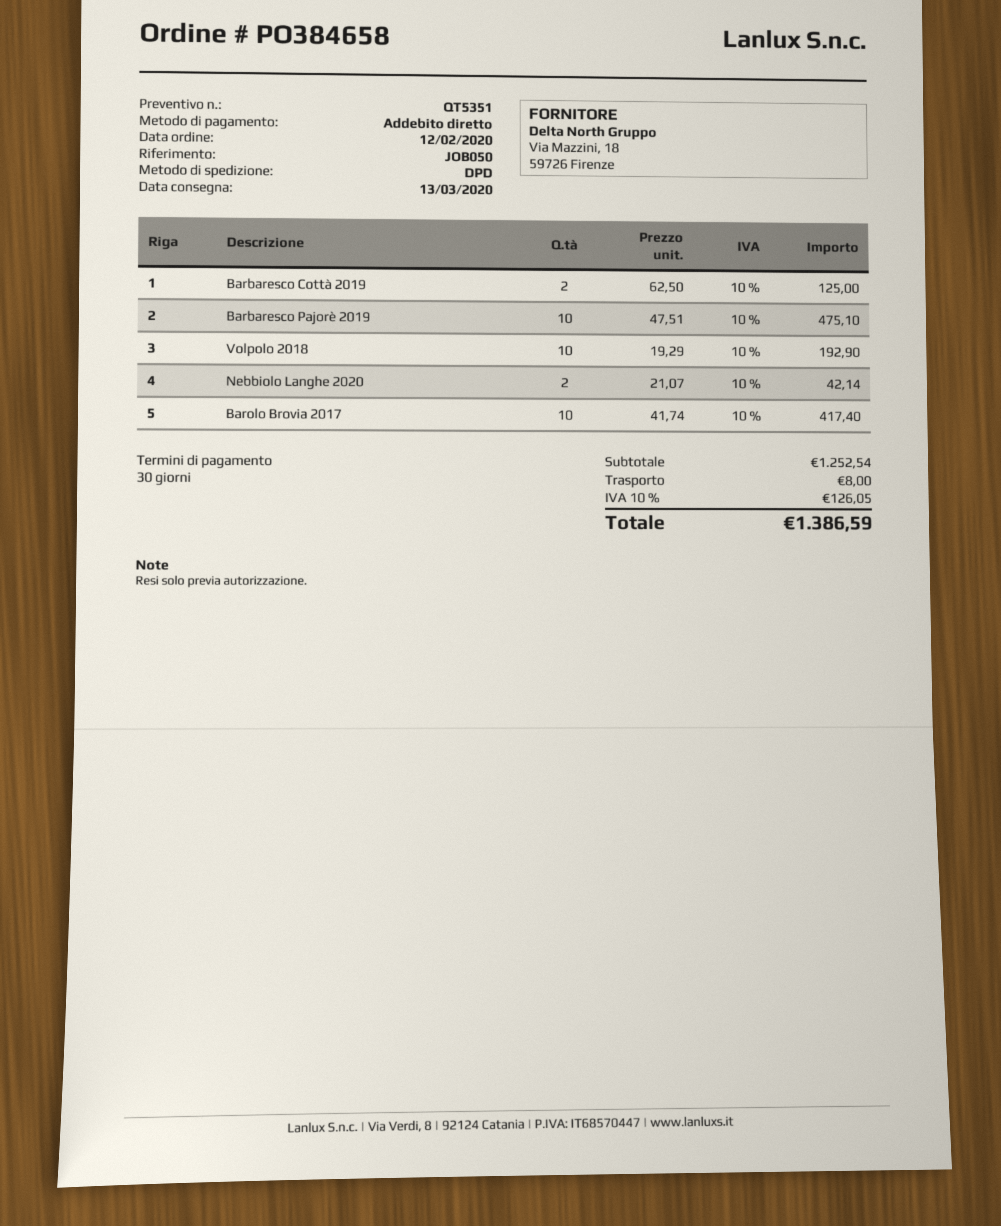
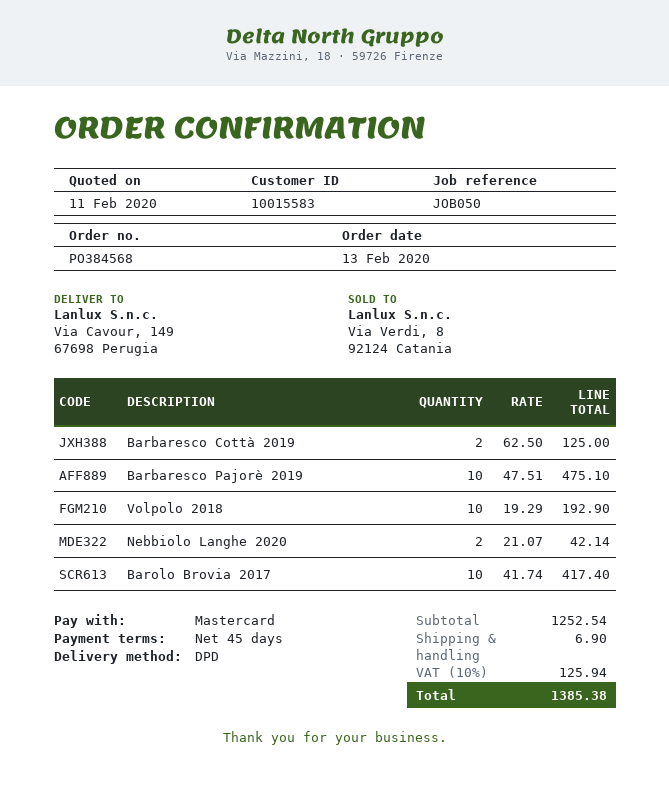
order number: PO384658 -> PO384568
order date: 2020-02-12 -> 2020-02-13
payment terms: 30 days -> 45 days
payment method: direct debit -> Mastercard
shipping: 8.00 -> 6.90
tax: 10% = 126.05 -> 10% = 125.94
total: 1386.59 -> 1385.38

